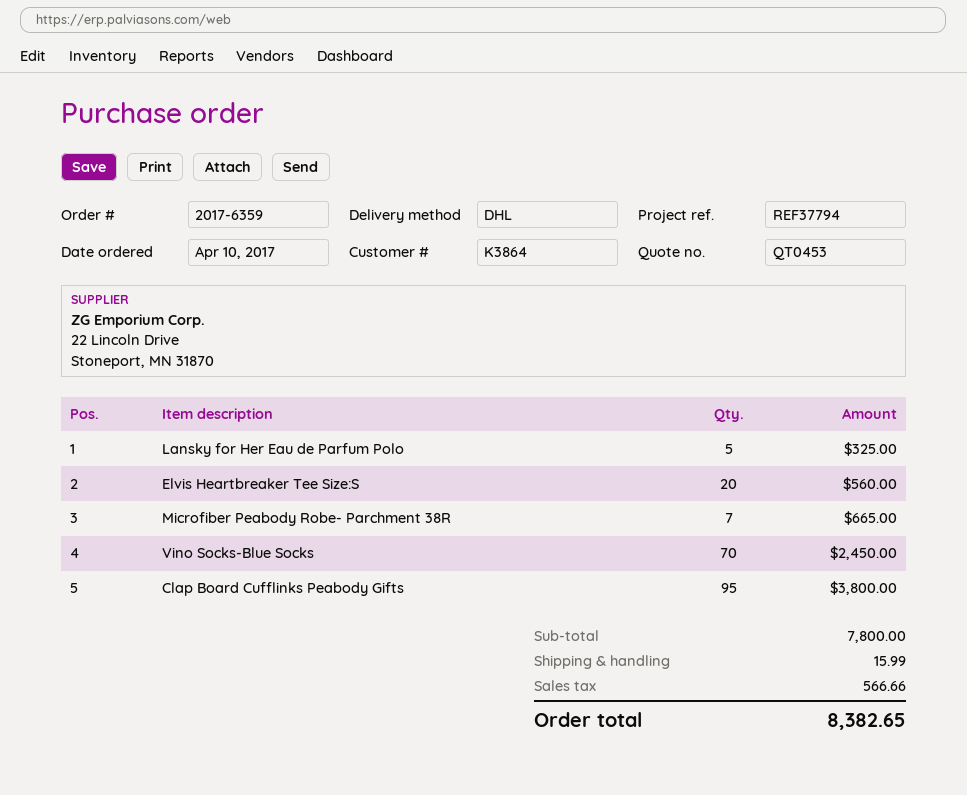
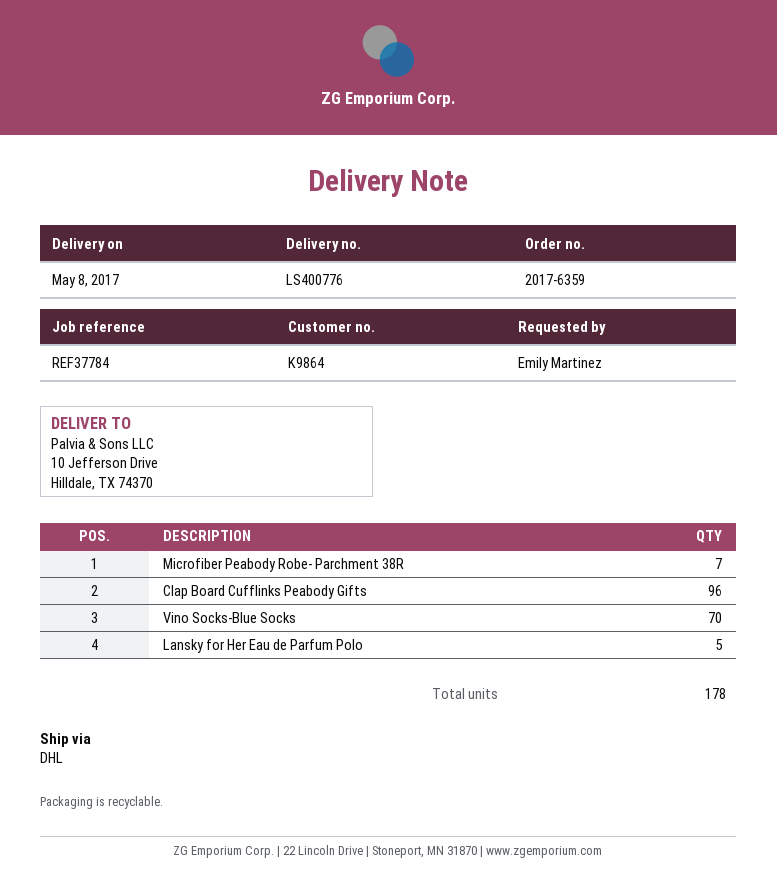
customer number: K3864 -> K9864
reference: REF37794 -> REF37784
Elvis Heartbreaker Tee Size:S: 20 -> none
Clap Board Cufflinks Peabody Gifts: 95 -> 96

